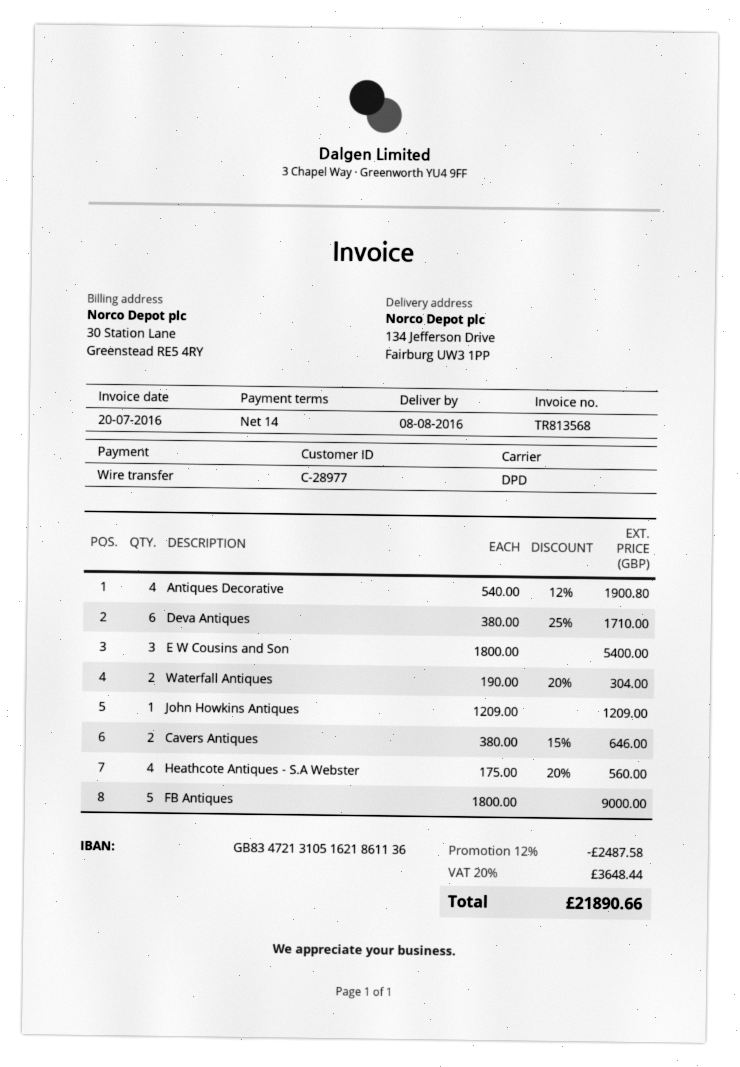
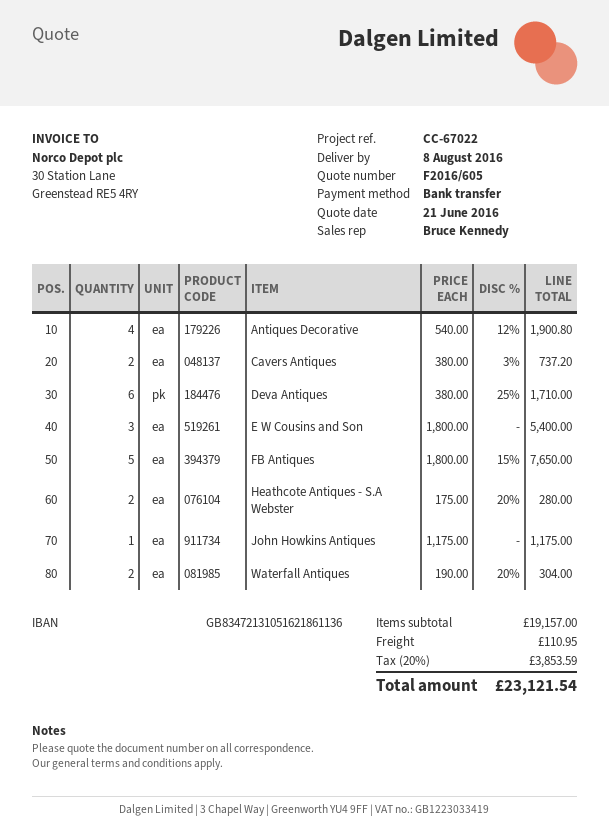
John Howkins Antiques: 1 x 1209.00 = 1209.00 -> 1 x 1175.00 = 1175.00
Cavers Antiques: 2 x 380.00 - 15% = 646.00 -> 2 x 380.00 - 3% = 737.20
Heathcote Antiques - S.A Webster: 4 x 175.00 - 20% = 560.00 -> 2 x 175.00 - 20% = 280.00
FB Antiques: 5 x 1800.00 = 9000.00 -> 5 x 1800.00 - 15% = 7650.00
discount: 12% = 2487.58 -> none
shipping: none -> 110.95
tax: 20% = 3648.44 -> 20% = 3853.59
total: 21890.66 -> 23121.54

